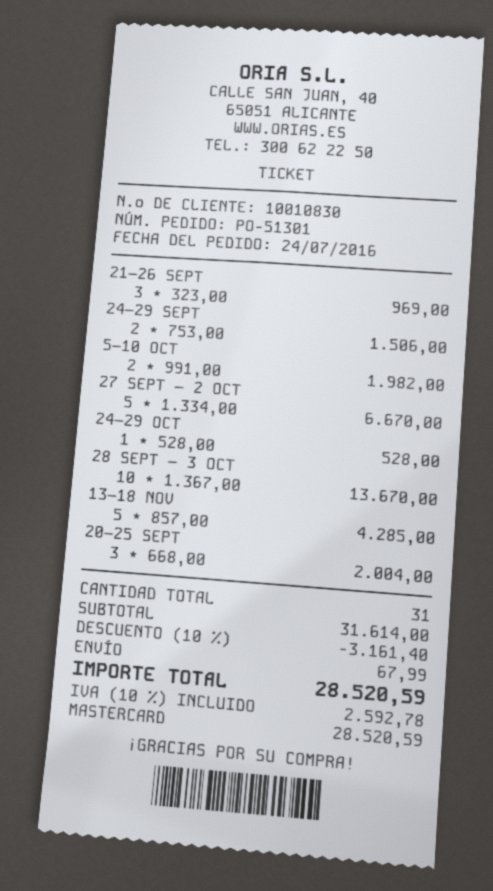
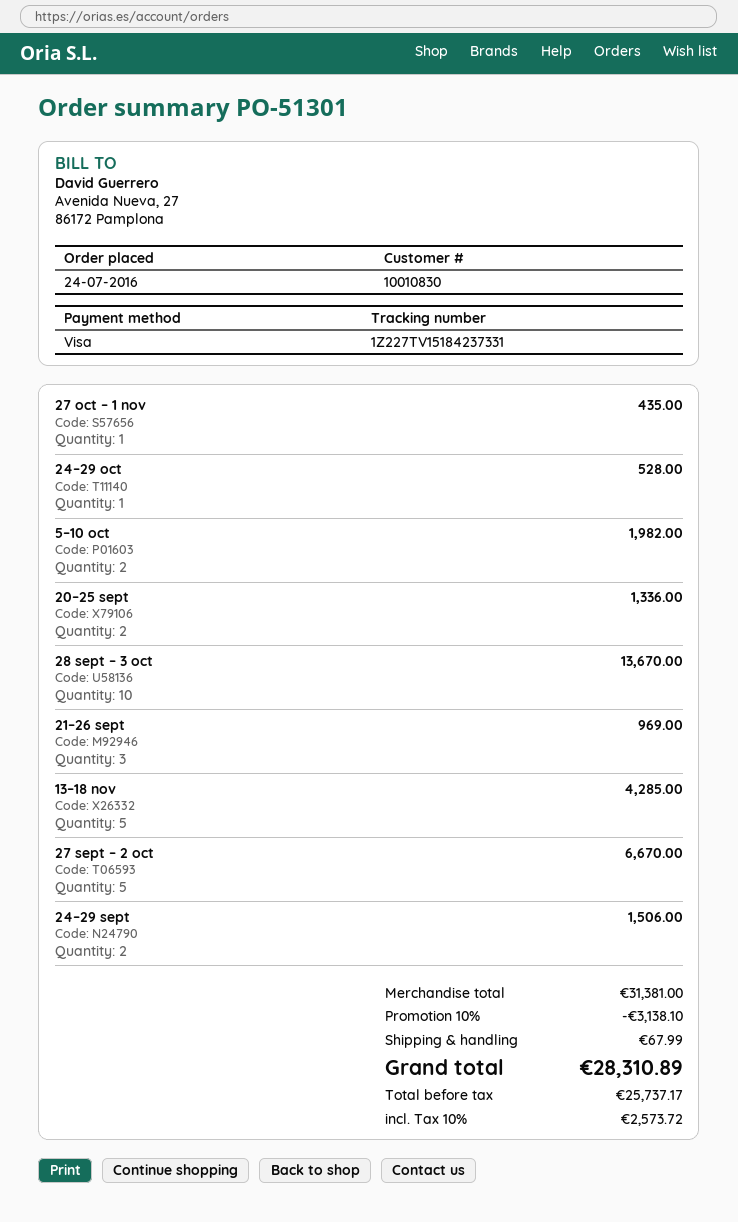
payment method: Mastercard -> Visa
20–25 SEPT: 3 for 2004.00 -> 2 for 1336.00
27 oct – 1 nov: none -> 1 for 435.00
subtotal: 31614.00 -> 31381.00
discount: 10% = 3161.40 -> 10% = 3138.10
tax: 10% = 2592.78 -> 10% = 2573.72
total: 28520.59 -> 28310.89

